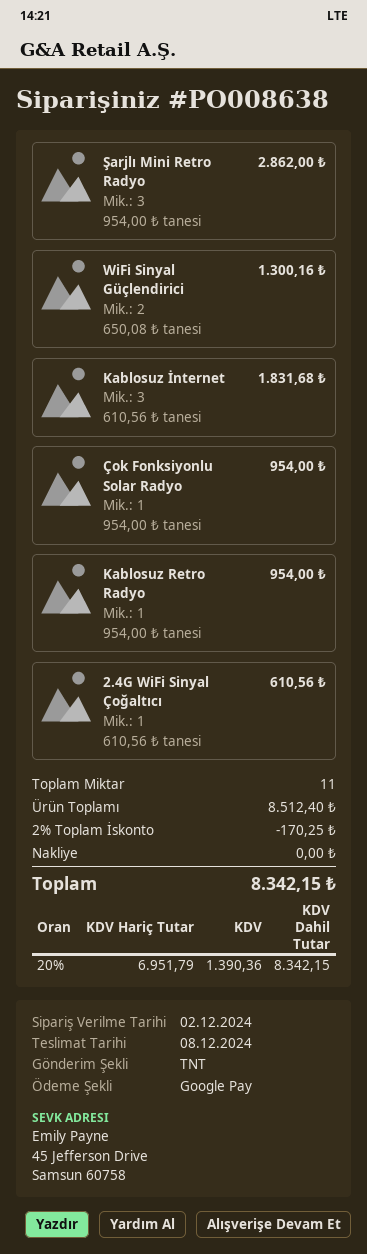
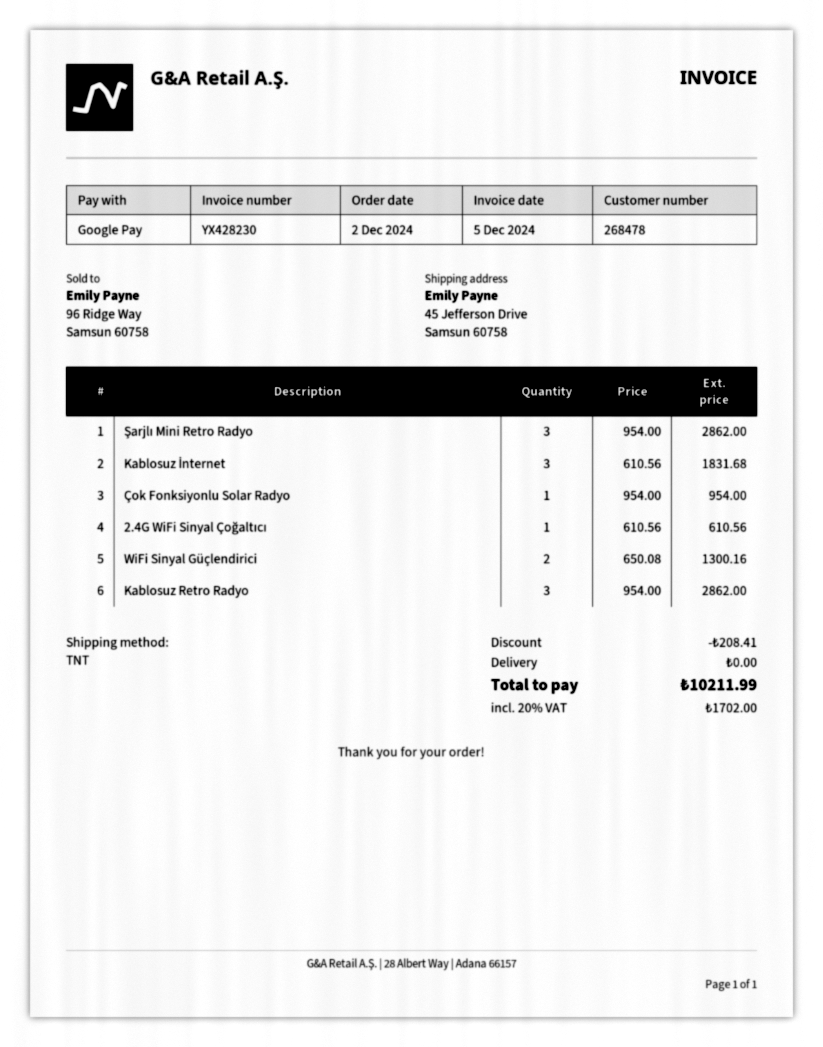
Kablosuz Retro Radyo: 1 x 954.00 = 954.00 -> 3 x 954.00 = 2862.00
discount: 170.25 -> 208.41
tax: 20% = 1390.36 -> 20% = 1702.00
total: 8342.15 -> 10211.99

